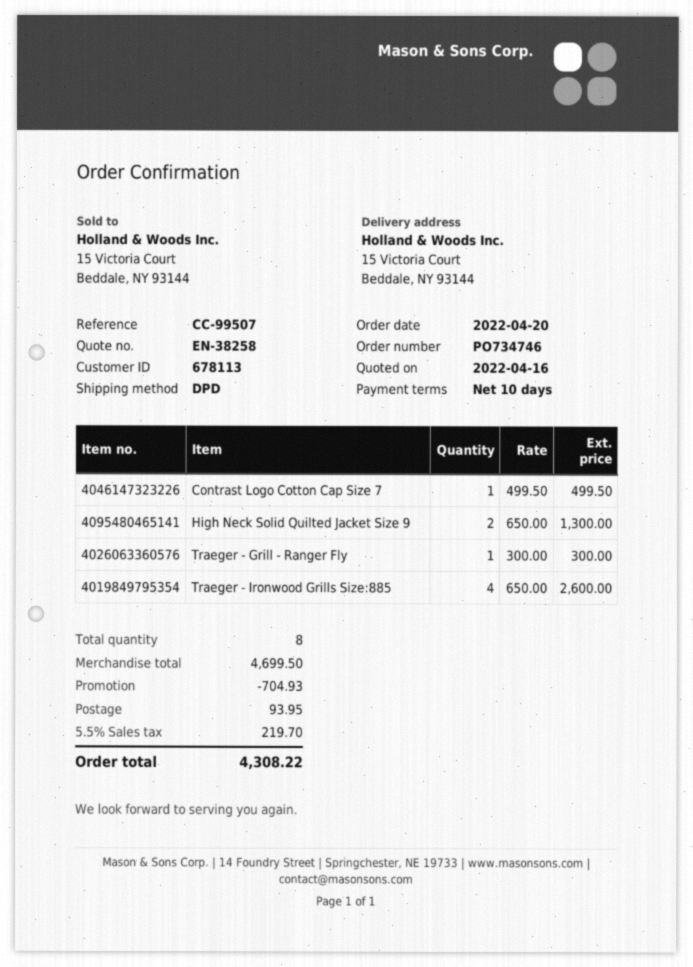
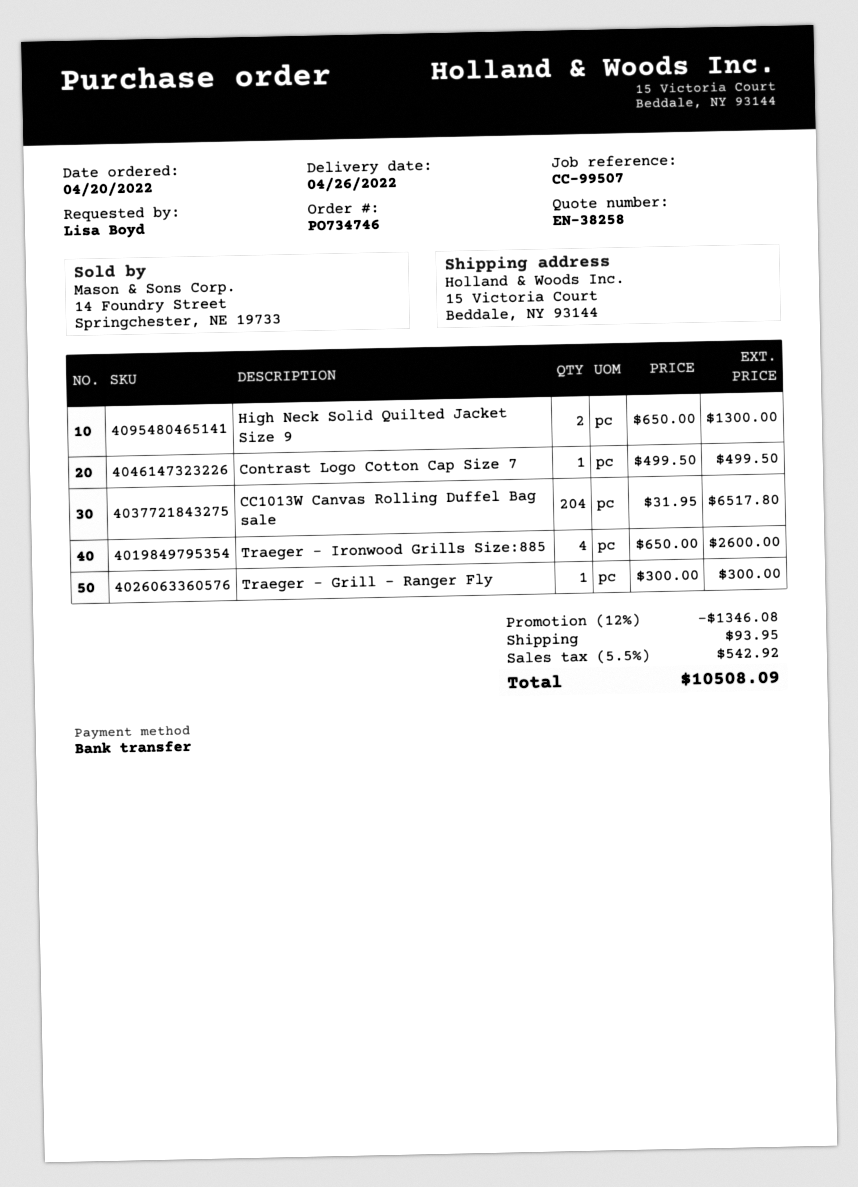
CC1013W Canvas Rolling Duffel Bag sale: none -> 204 x 31.95 = 6517.80
discount: 704.93 -> 1346.08
tax: 5.5% = 219.70 -> 5.5% = 542.92
total: 4308.22 -> 10508.09

